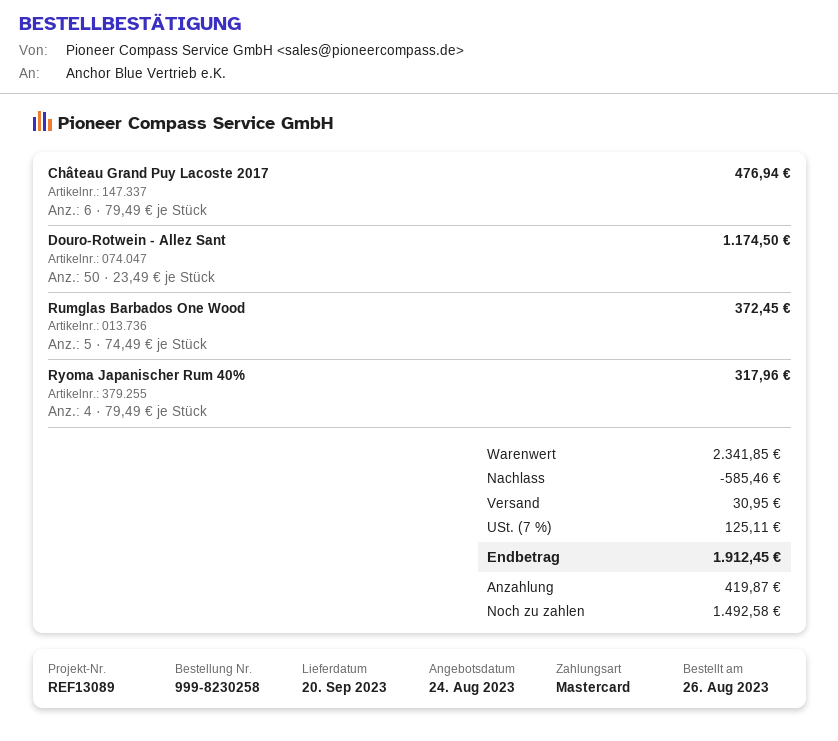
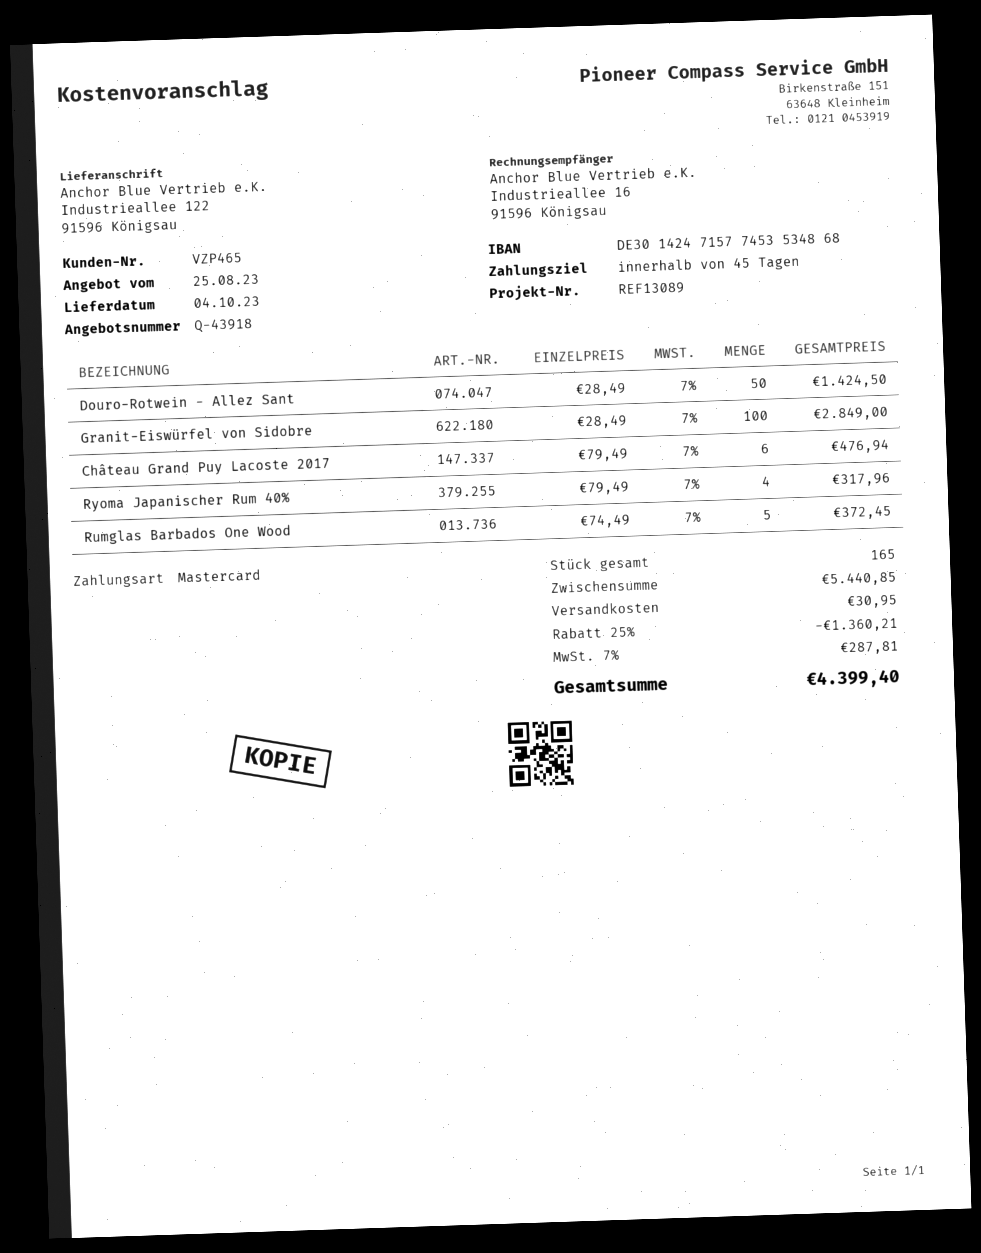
quote date: 2023-08-24 -> 2023-08-25
delivery date: 2023-09-20 -> 2023-10-04
Douro-Rotwein - Allez Sant: 50 x 23.49 = 1174.50 -> 50 x 28.49 = 1424.50
Granit-Eiswürfel von Sidobre: none -> 100 x 28.49 = 2849.00
subtotal: 2341.85 -> 5440.85
discount: 585.46 -> 1360.21
tax: 7% = 125.11 -> 7% = 287.81
total: 1912.45 -> 4399.40

